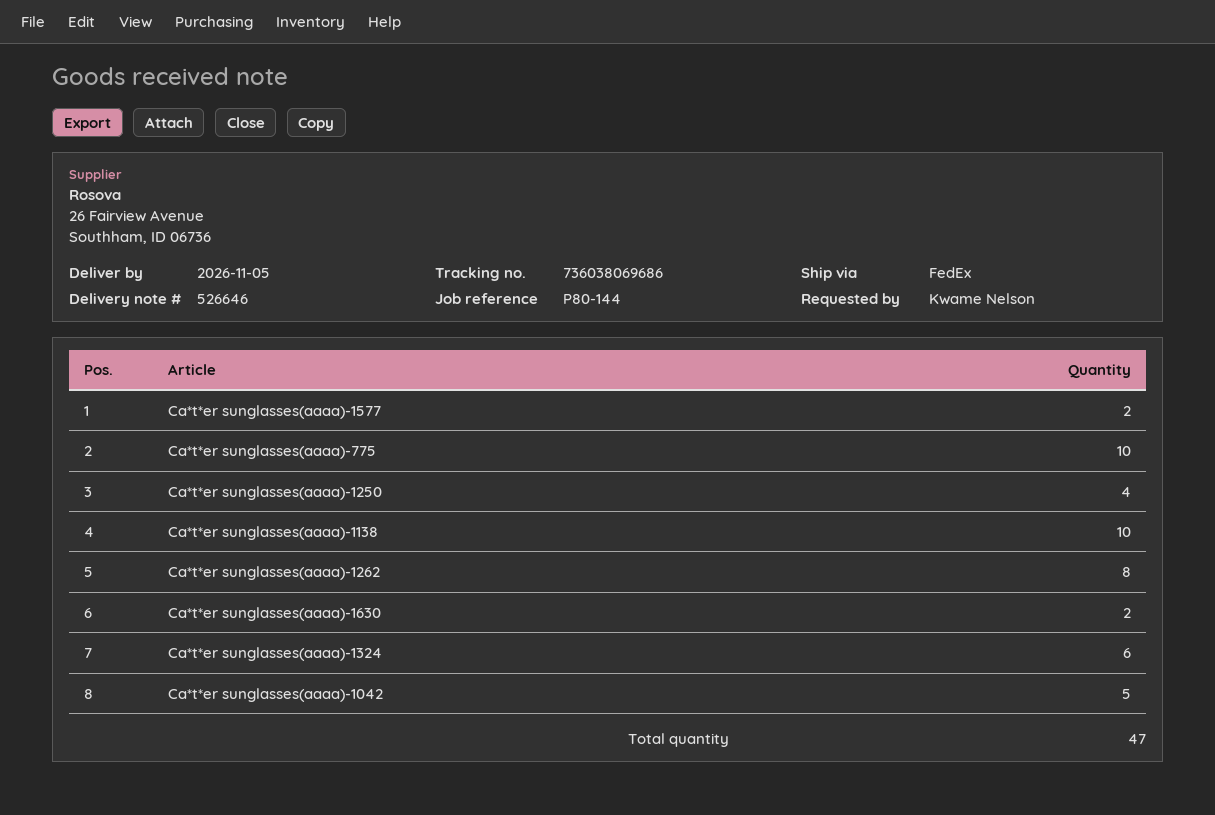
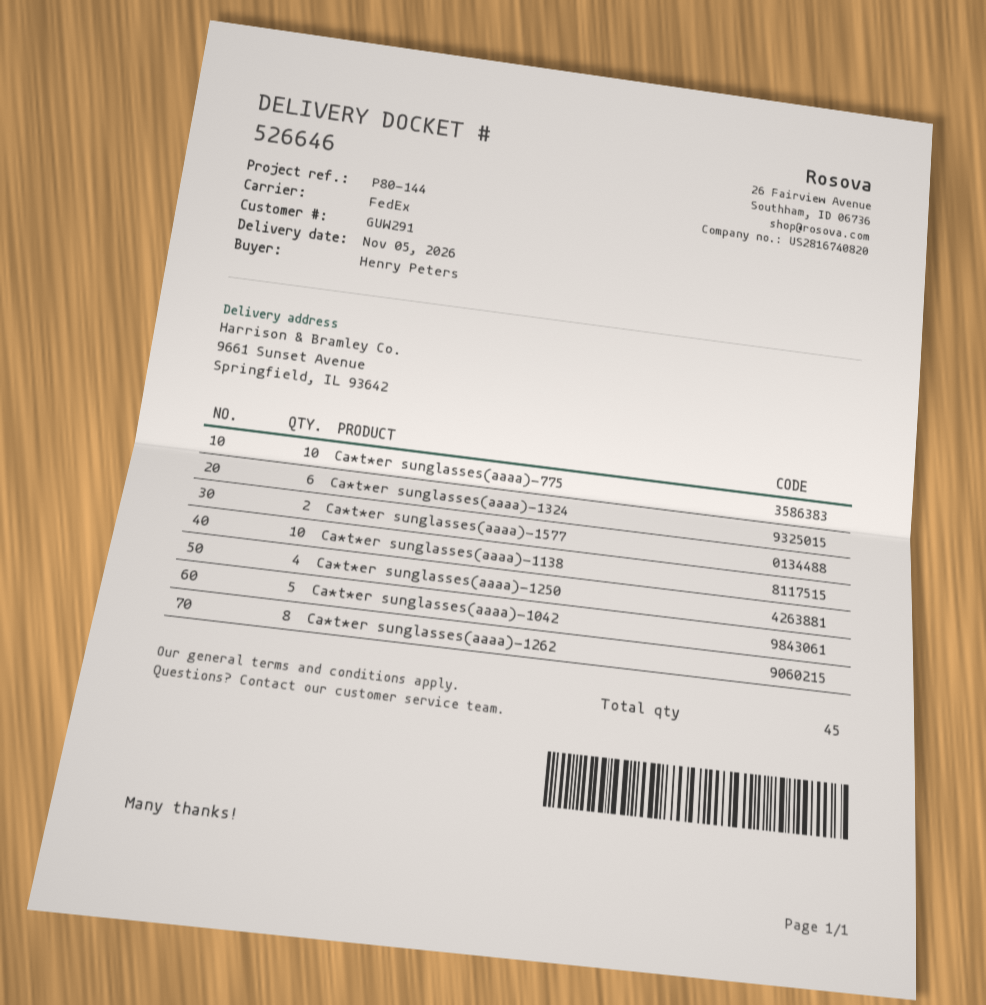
ordered by: Kwame Nelson -> Henry Peters
Ca*t*er sunglasses(aaaa)-1630: 2 -> none
total quantity: 47 -> 45

